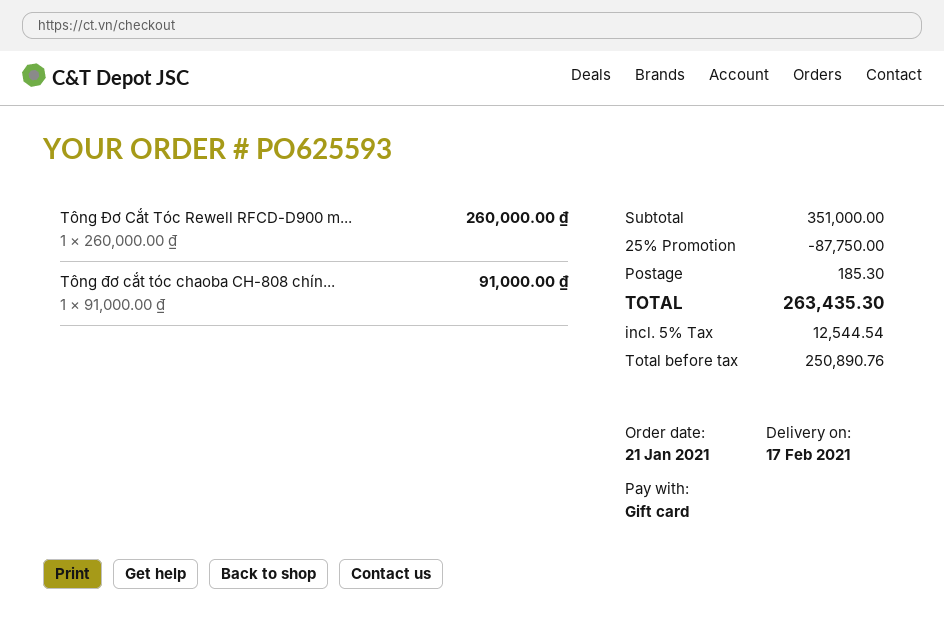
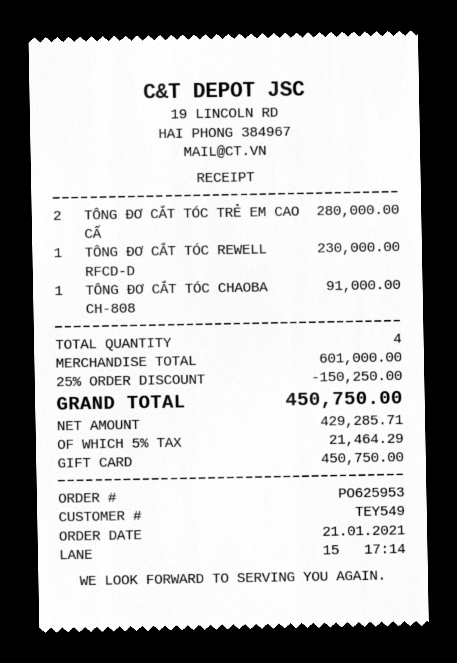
order number: PO625593 -> PO625953
Tông Đơ Cắt Tóc Rewell RFCD-D900 m...: 1 for 260000.00 -> 1 for 230000.00
TÔNG ĐƠ CẮT TÓC TRẺ EM CAO CẤ: none -> 2 for 280000.00
subtotal: 351000.00 -> 601000.00
discount: 25% = 87750.00 -> 25% = 150250.00
shipping: 185.30 -> none
net: 250890.76 -> 429285.71
tax: 5% = 12544.54 -> 5% = 21464.29
total: 263435.30 -> 450750.00

